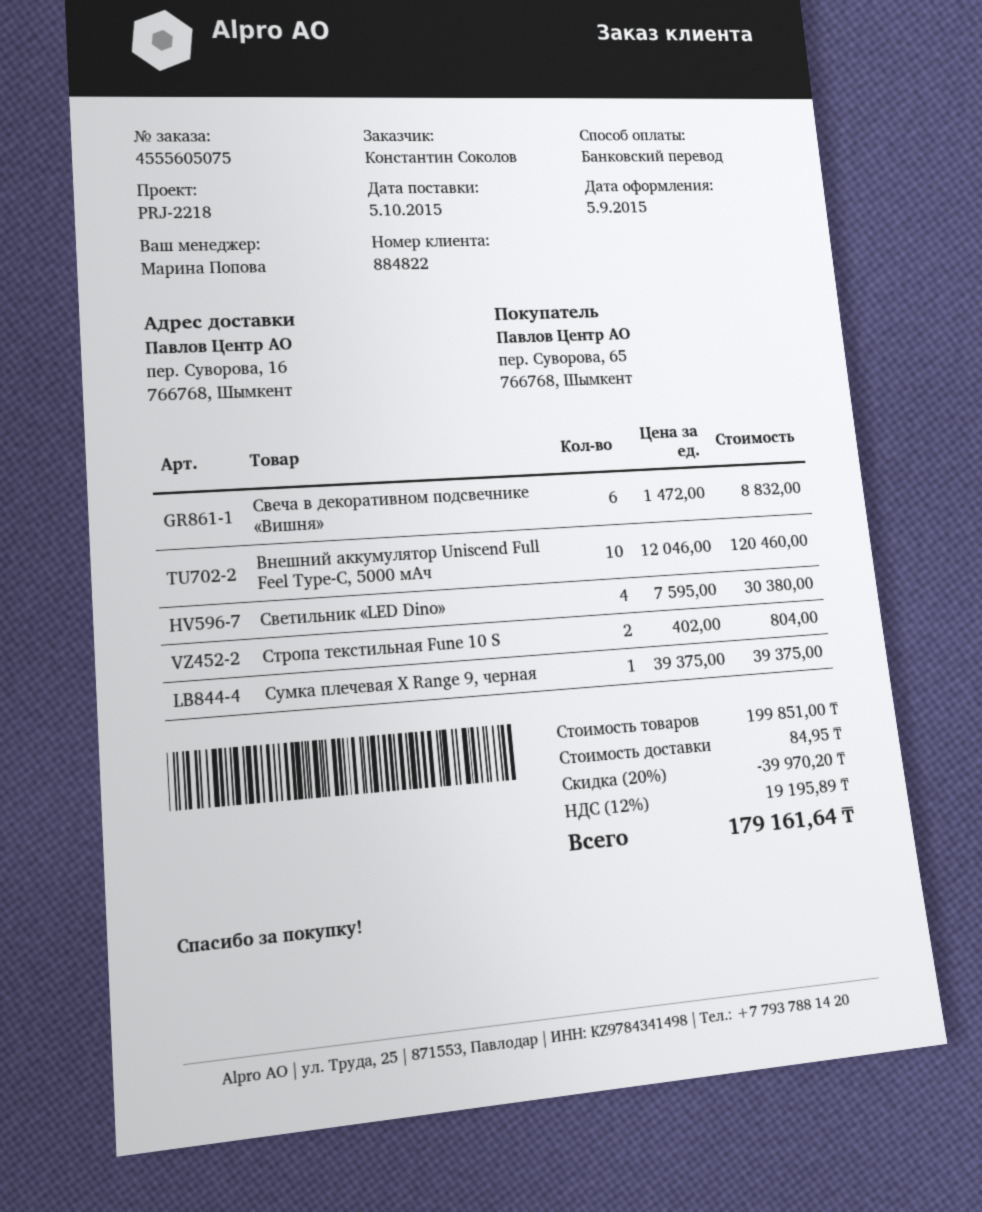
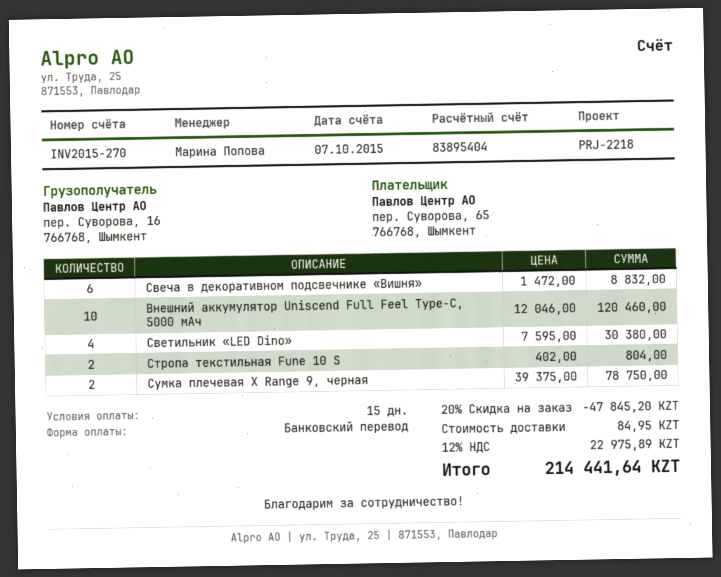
Сумка плечевая X Range 9, черная: 1 x 39375.00 = 39375.00 -> 2 x 39375.00 = 78750.00
discount: 20% = 39970.20 -> 20% = 47845.20
tax: 12% = 19195.89 -> 12% = 22975.89
total: 179161.64 -> 214441.64

